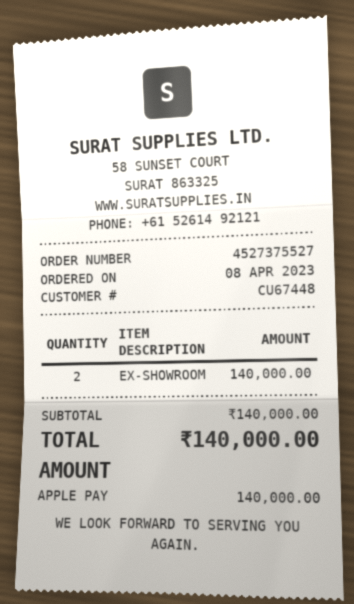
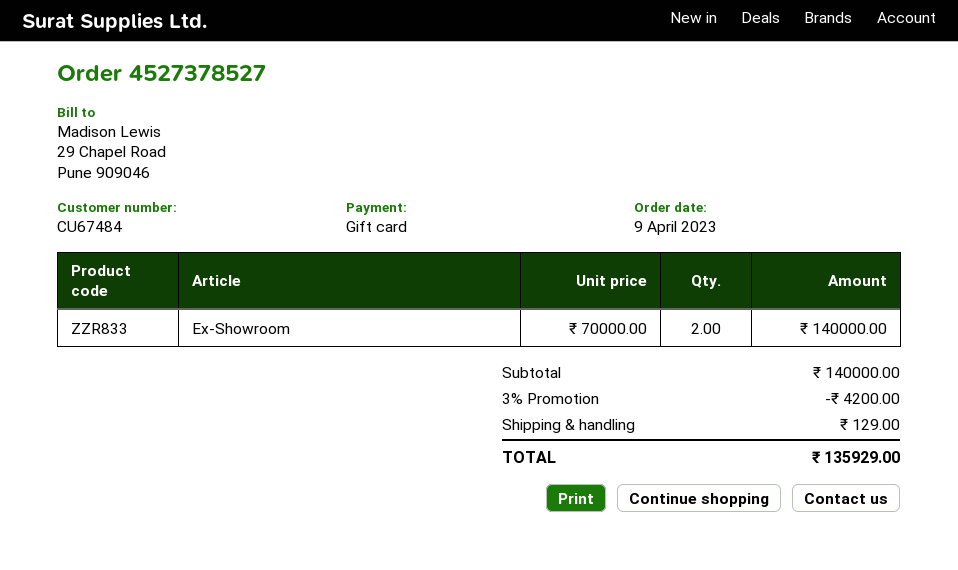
order number: 4527375527 -> 4527378527
order date: 2023-04-08 -> 2023-04-09
customer number: CU67448 -> CU67484
payment method: Apple Pay -> gift card
discount: none -> 3% = 4200.00
shipping: none -> 129.00
total: 140000.00 -> 135929.00

